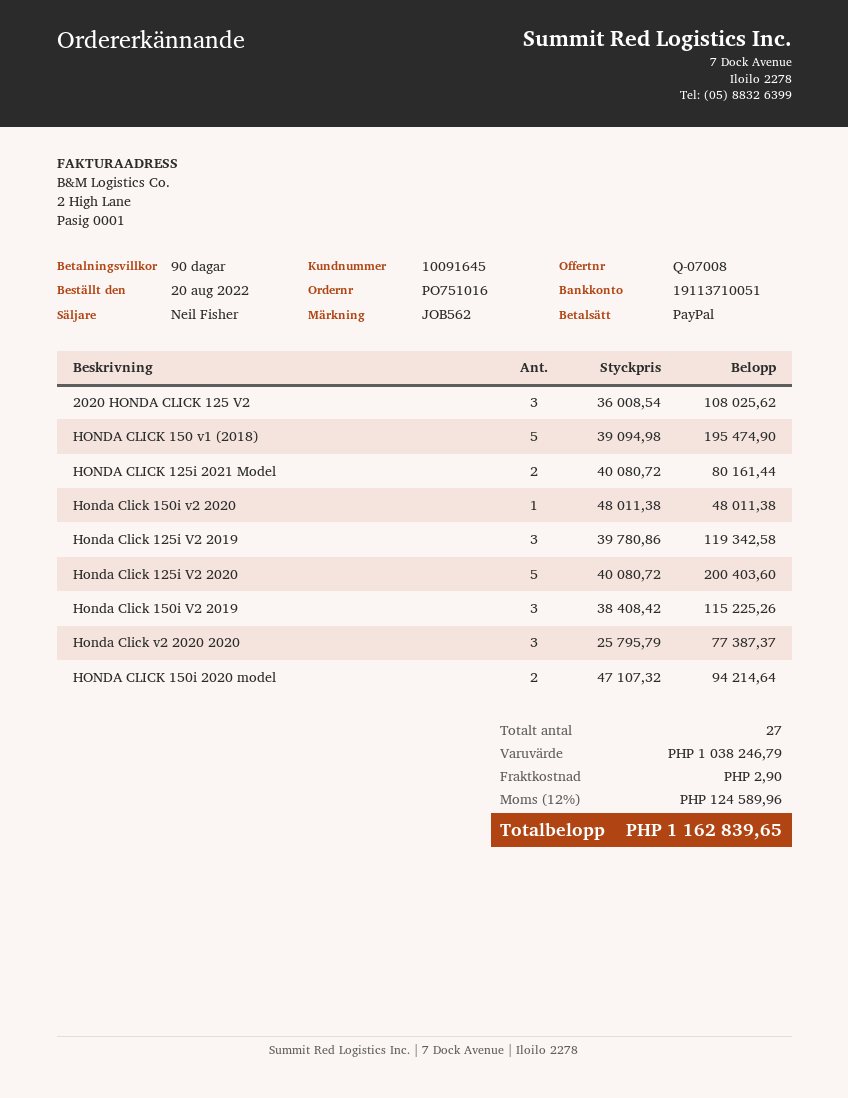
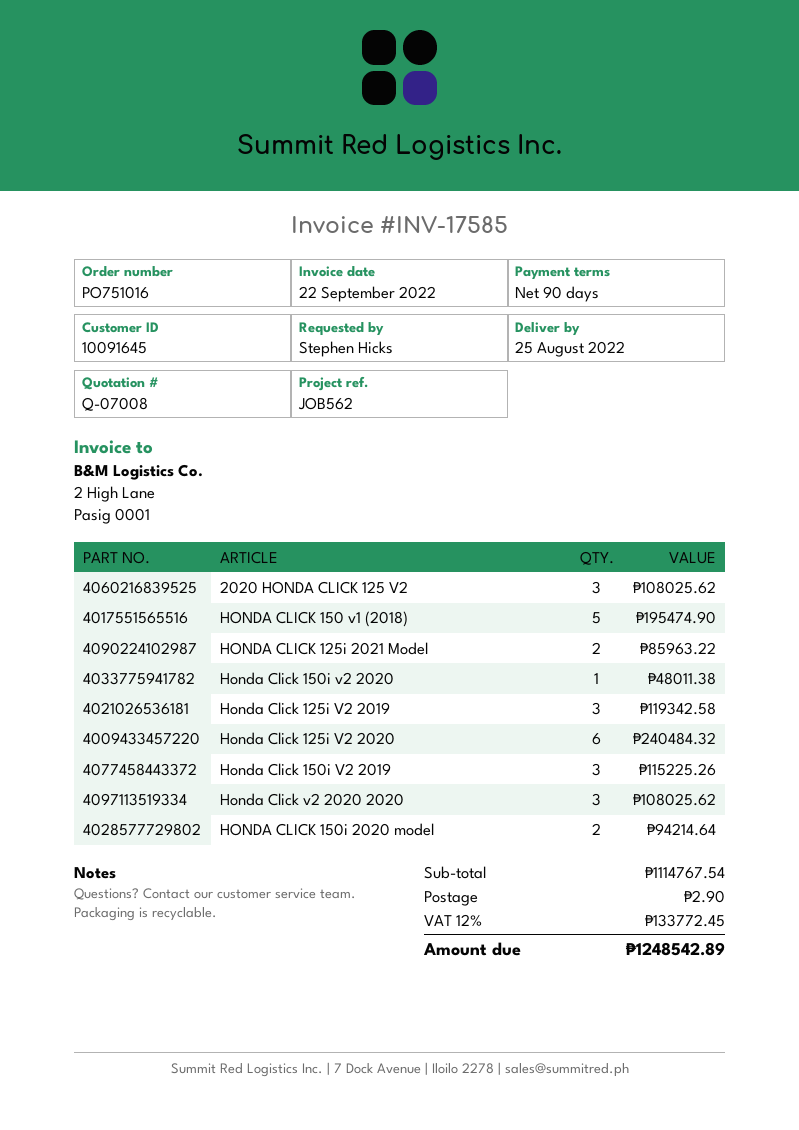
HONDA CLICK 125i 2021 Model: 2 for 80161.44 -> 2 for 85963.22
Honda Click 125i V2 2020: 5 for 200403.60 -> 6 for 240484.32
Honda Click v2 2020 2020: 3 for 77387.37 -> 3 for 108025.62
subtotal: 1038246.79 -> 1114767.54
tax: 12% = 124589.96 -> 12% = 133772.45
total: 1162839.65 -> 1248542.89

